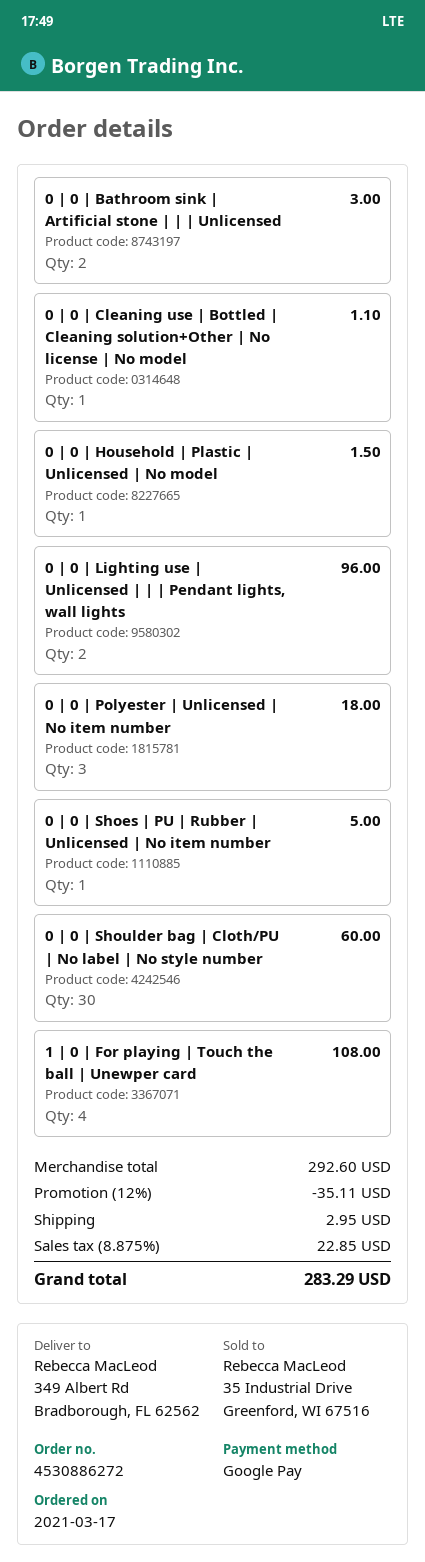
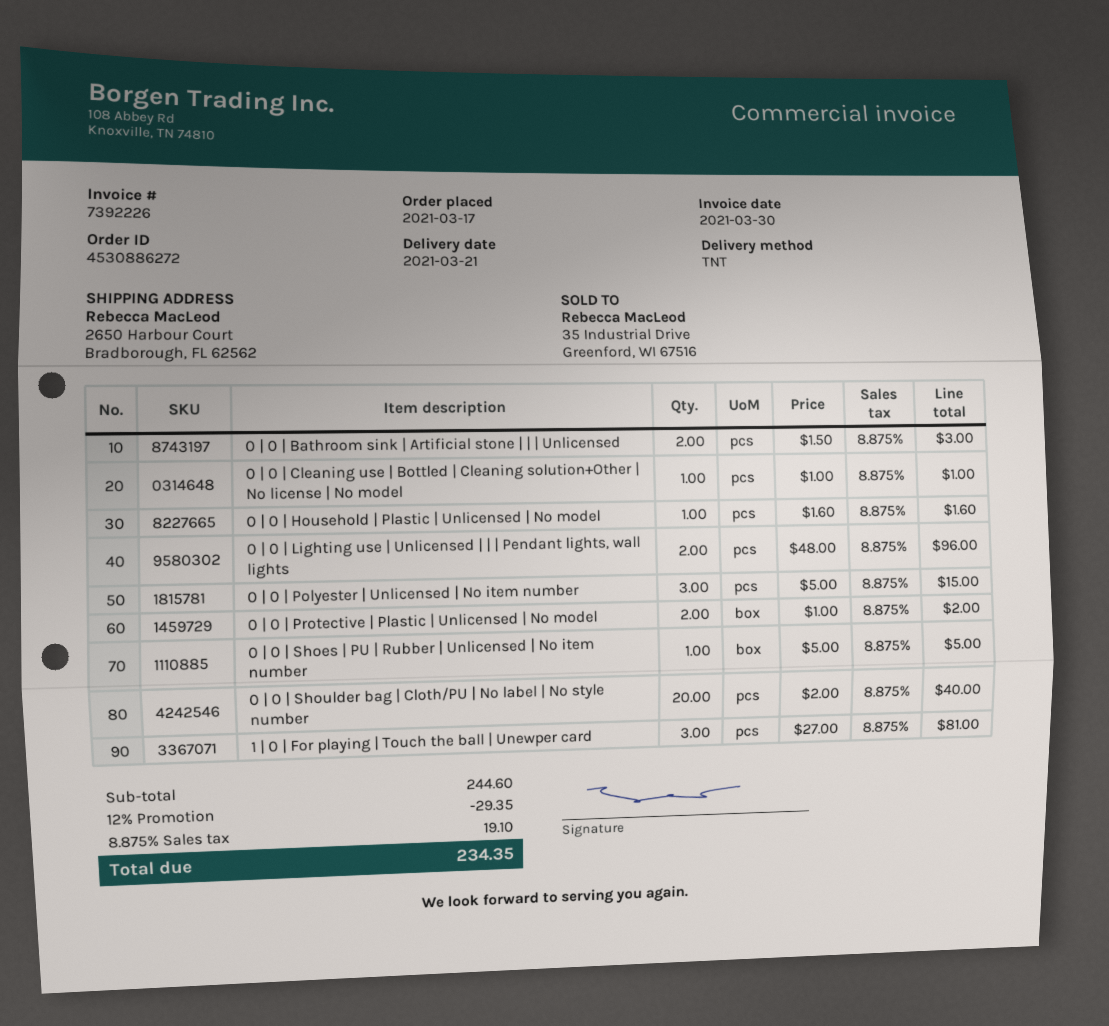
ship to: 349 Albert Rd, Bradborough, FL 62562 -> 2650 Harbour Court, Bradborough, FL 62562
0 | 0 | Cleaning use | Bottled | Cleaning solution+Other | No license | No model: 1 for 1.10 -> 1 for 1.00
0 | 0 | Household | Plastic | Unlicensed | No model: 1 for 1.50 -> 1 for 1.60
0 | 0 | Polyester | Unlicensed | No item number: 3 for 18.00 -> 3 for 15.00
0 | 0 | Shoulder bag | Cloth/PU | No label | No style number: 30 for 60.00 -> 20 for 40.00
1 | 0 | For playing | Touch the ball | Unewper card: 4 for 108.00 -> 3 for 81.00
0 | 0 | Protective | Plastic | Unlicensed | No model: none -> 2 for 2.00
subtotal: 292.60 -> 244.60
discount: 12% = 35.11 -> 12% = 29.35
shipping: 2.95 -> none
tax: 8.875% = 22.85 -> 8.875% = 19.10
total: 283.29 -> 234.35

